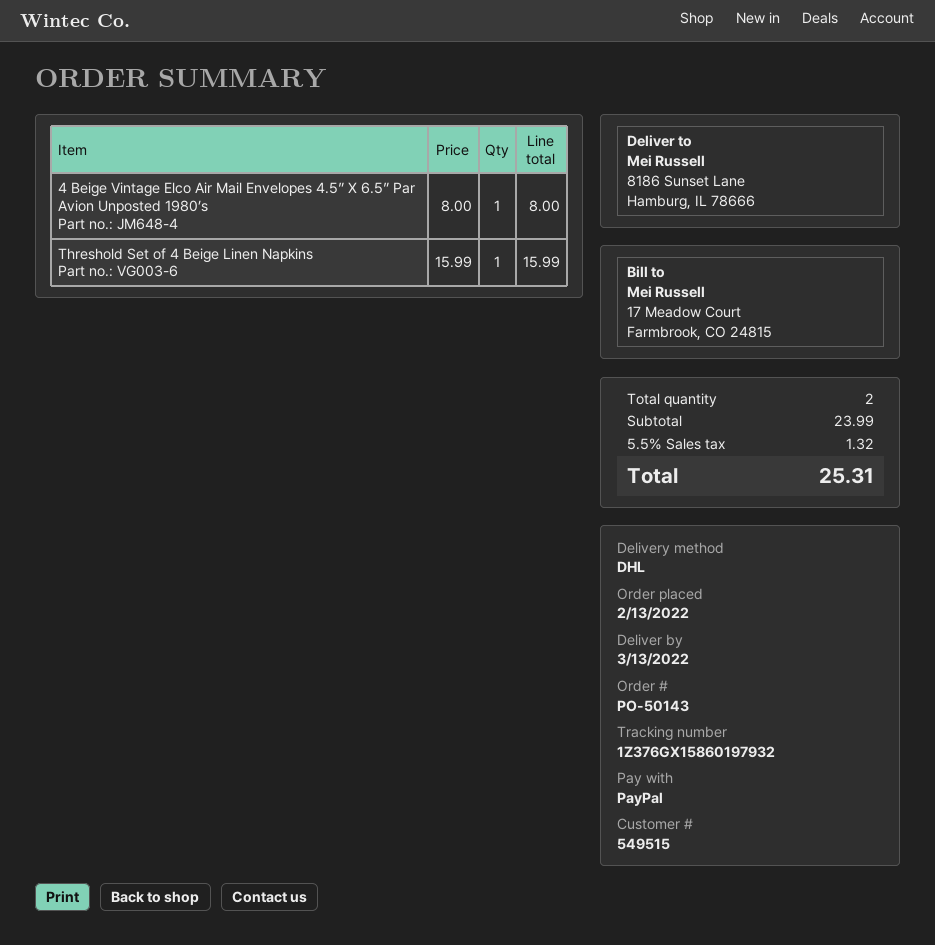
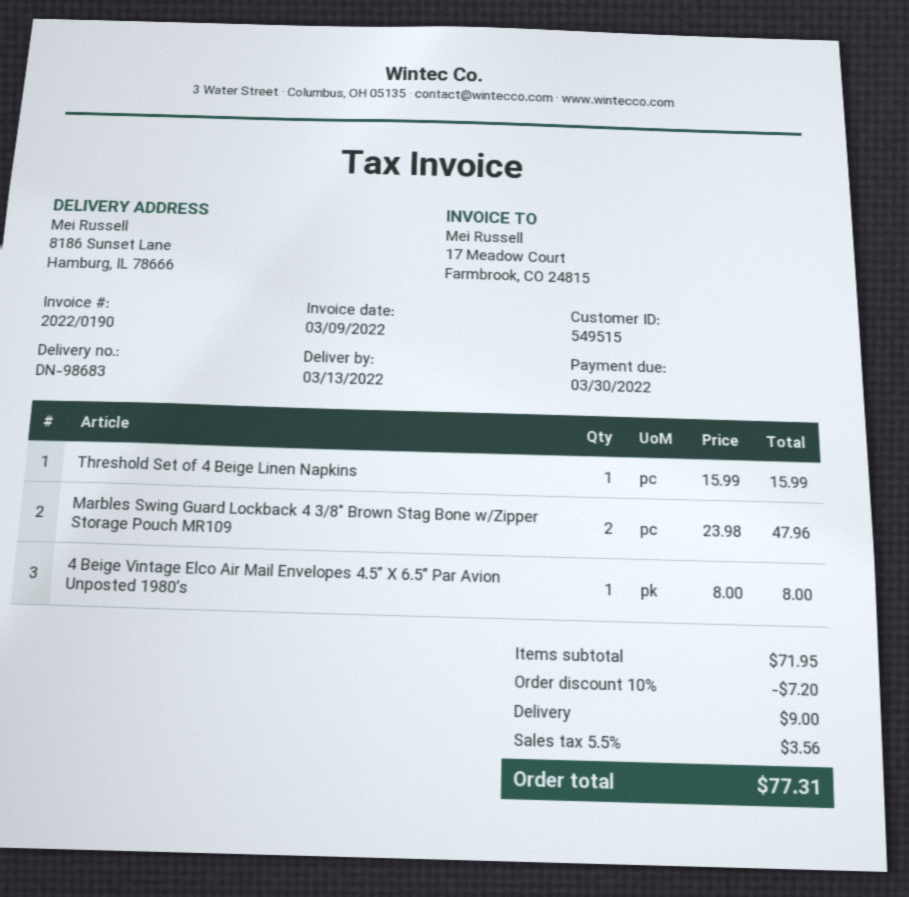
Marbles Swing Guard Lockback 4 3/8" Brown Stag Bone w/Zipper Storage Pouch MR109: none -> 2 x 23.98 = 47.96
subtotal: 23.99 -> 71.95
discount: none -> 10% = 7.20
shipping: none -> 9.00
tax: 5.5% = 1.32 -> 5.5% = 3.56
total: 25.31 -> 77.31

